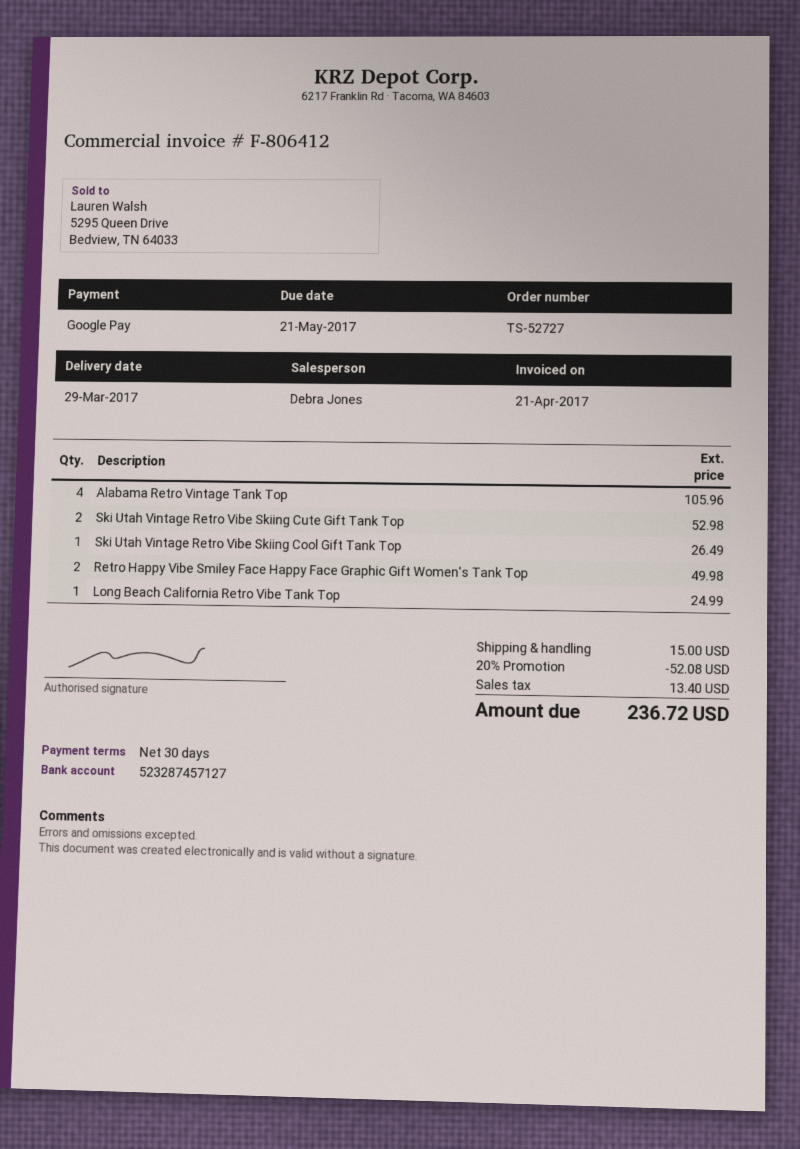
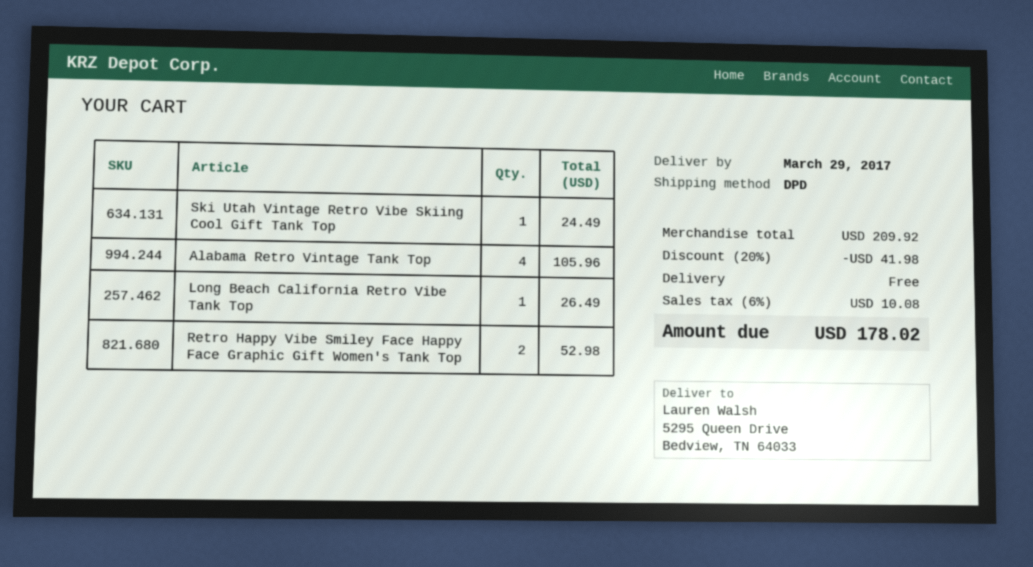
Ski Utah Vintage Retro Vibe Skiing Cute Gift Tank Top: 2 for 52.98 -> none
Ski Utah Vintage Retro Vibe Skiing Cool Gift Tank Top: 1 for 26.49 -> 1 for 24.49
Retro Happy Vibe Smiley Face Happy Face Graphic Gift Women's Tank Top: 2 for 49.98 -> 2 for 52.98
Long Beach California Retro Vibe Tank Top: 1 for 24.99 -> 1 for 26.49
discount: 20% = 52.08 -> 20% = 41.98
shipping: 15.00 -> 0.00
tax: 13.40 -> 10.08
total: 236.72 -> 178.02

